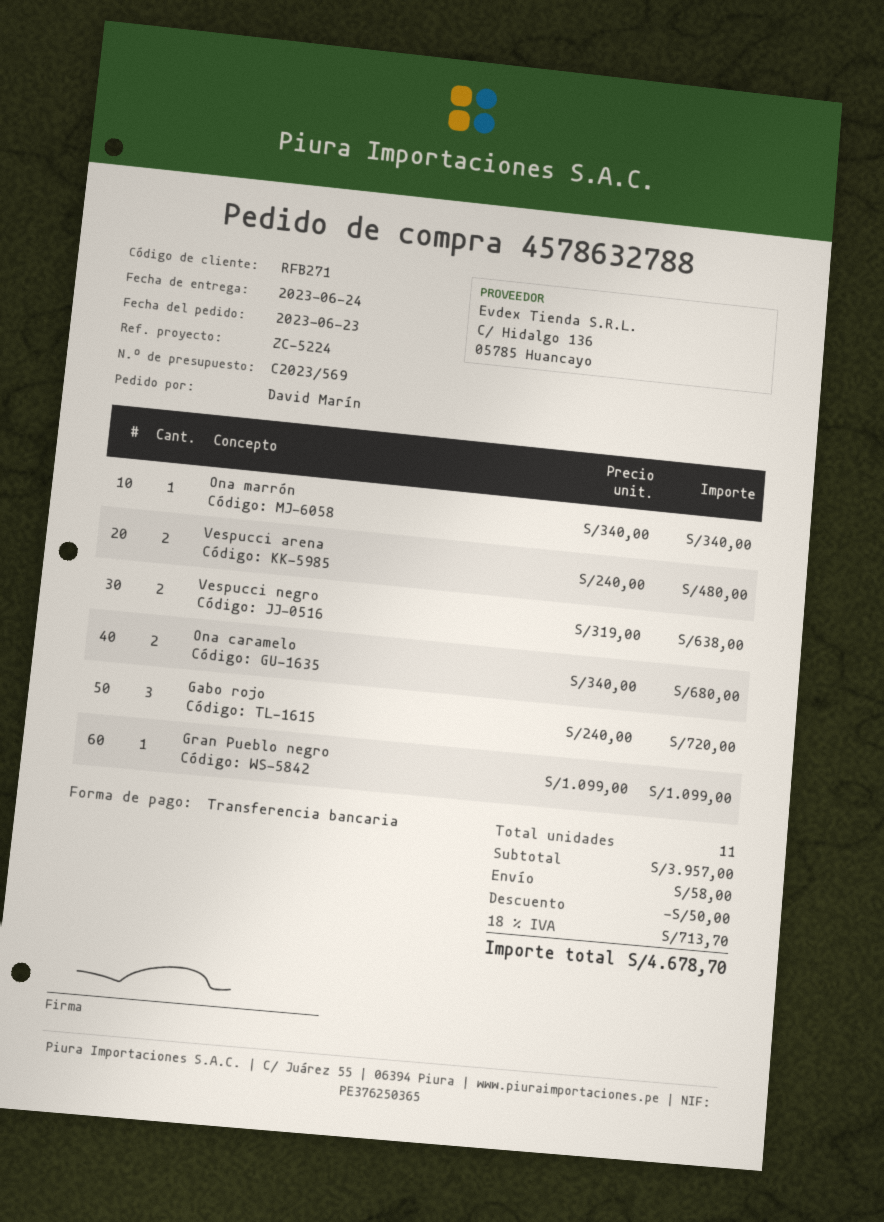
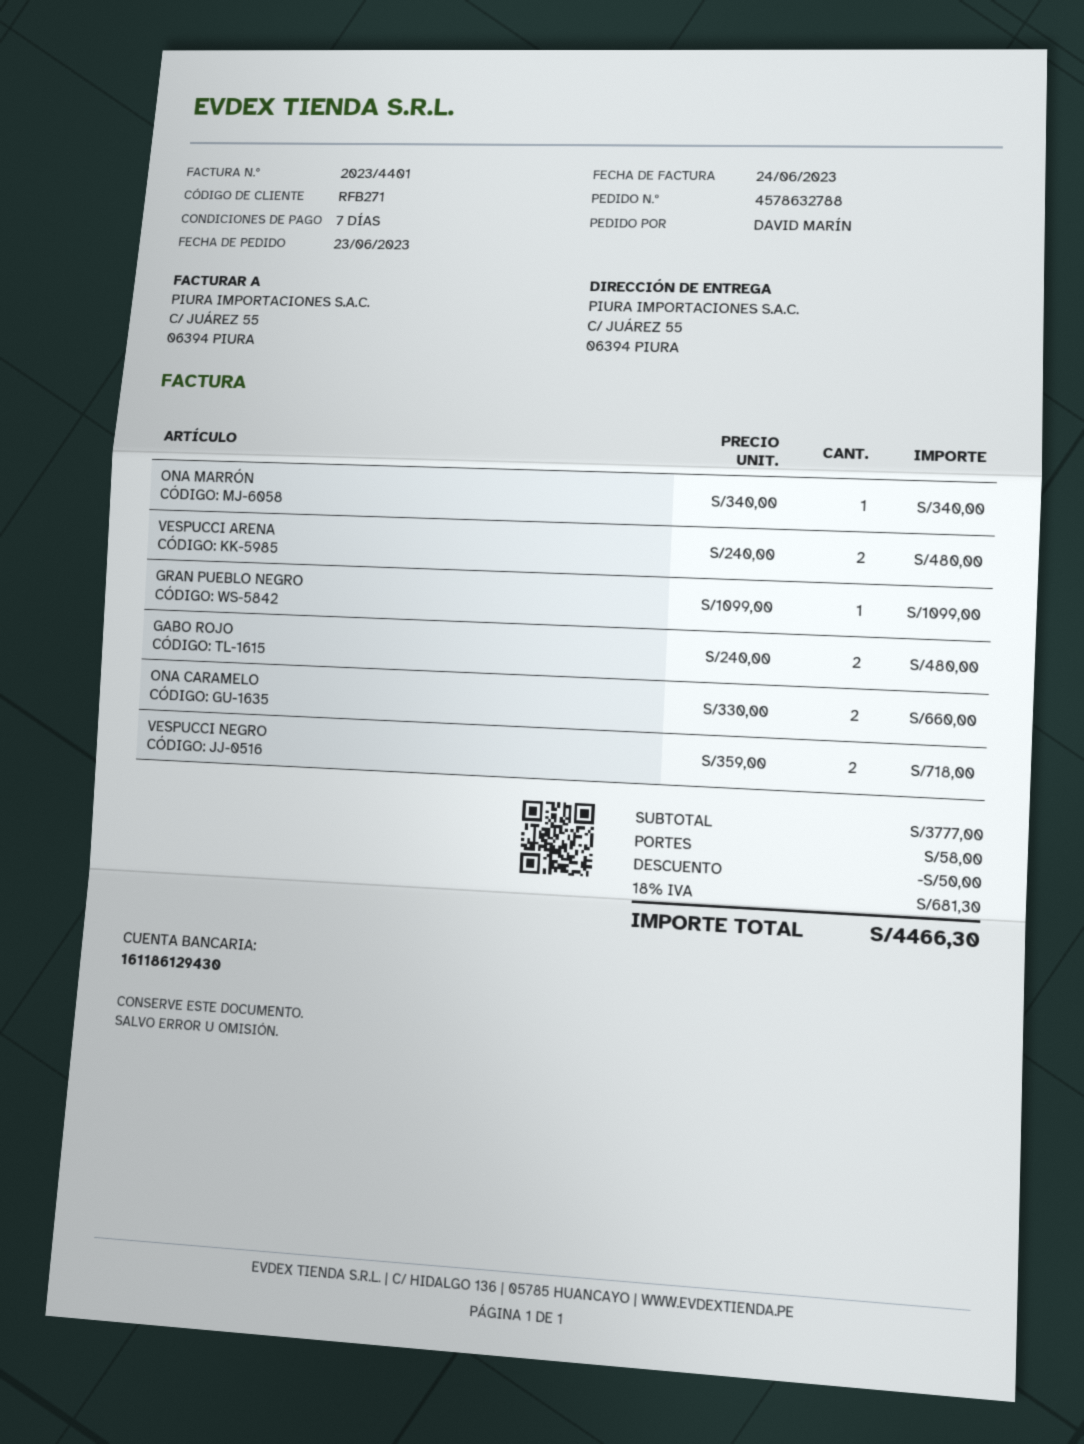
Vespucci negro: 2 x 319.00 = 638.00 -> 2 x 359.00 = 718.00
Ona caramelo: 2 x 340.00 = 680.00 -> 2 x 330.00 = 660.00
Gabo rojo: 3 x 240.00 = 720.00 -> 2 x 240.00 = 480.00
subtotal: 3957.00 -> 3777.00
tax: 18% = 713.70 -> 18% = 681.30
total: 4678.70 -> 4466.30

